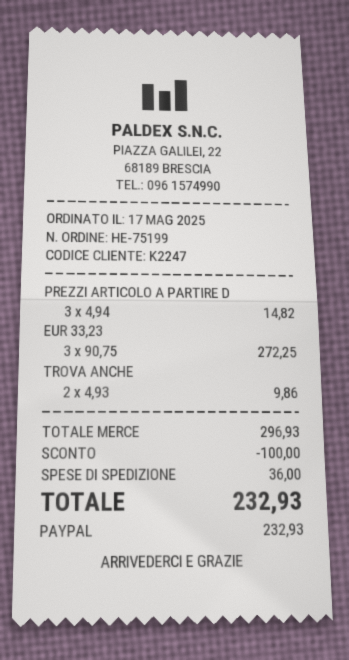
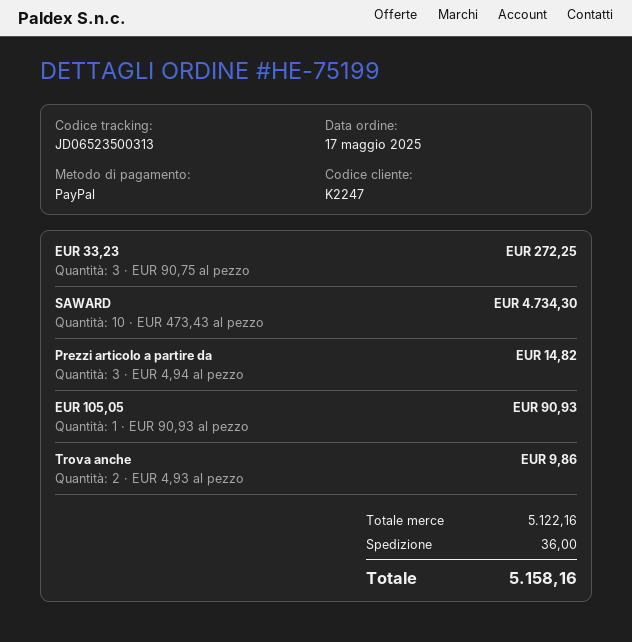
SAWARD: none -> 10 x 473.43 = 4734.30
EUR 105,05: none -> 1 x 90.93 = 90.93
subtotal: 296.93 -> 5122.16
discount: 100.00 -> none
total: 232.93 -> 5158.16

